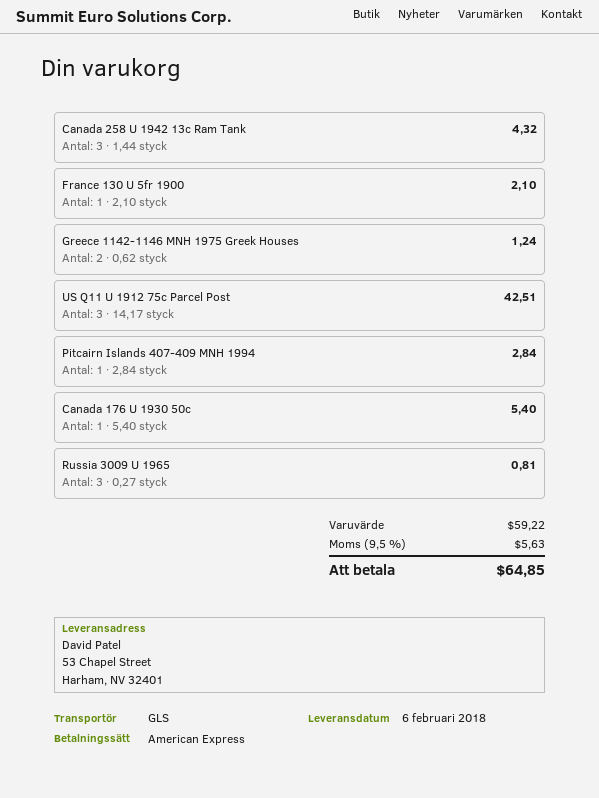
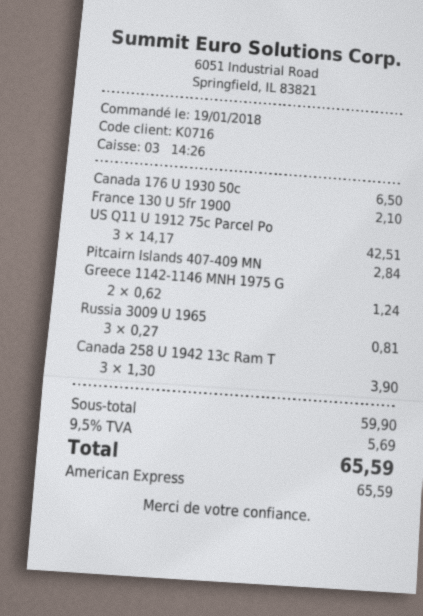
Canada 258 U 1942 13c Ram Tank: 3 x 1.44 = 4.32 -> 3 x 1.30 = 3.90
Canada 176 U 1930 50c: 1 x 5.40 = 5.40 -> 1 x 6.50 = 6.50
subtotal: 59.22 -> 59.90
tax: 9.5% = 5.63 -> 9.5% = 5.69
total: 64.85 -> 65.59

